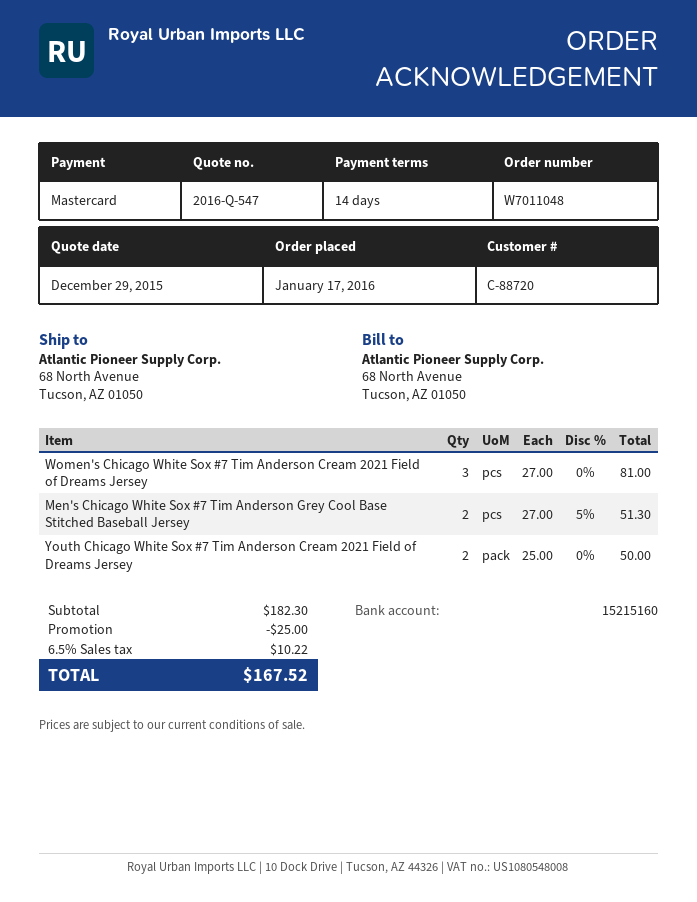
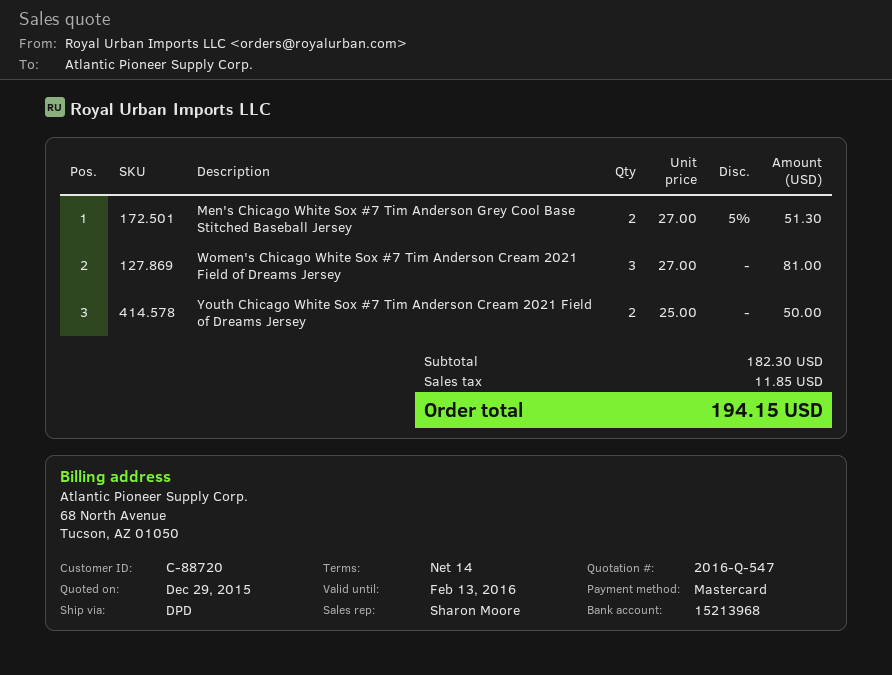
bank account: 15215160 -> 15213968
discount: 25.00 -> none
tax: 10.22 -> 11.85
total: 167.52 -> 194.15

